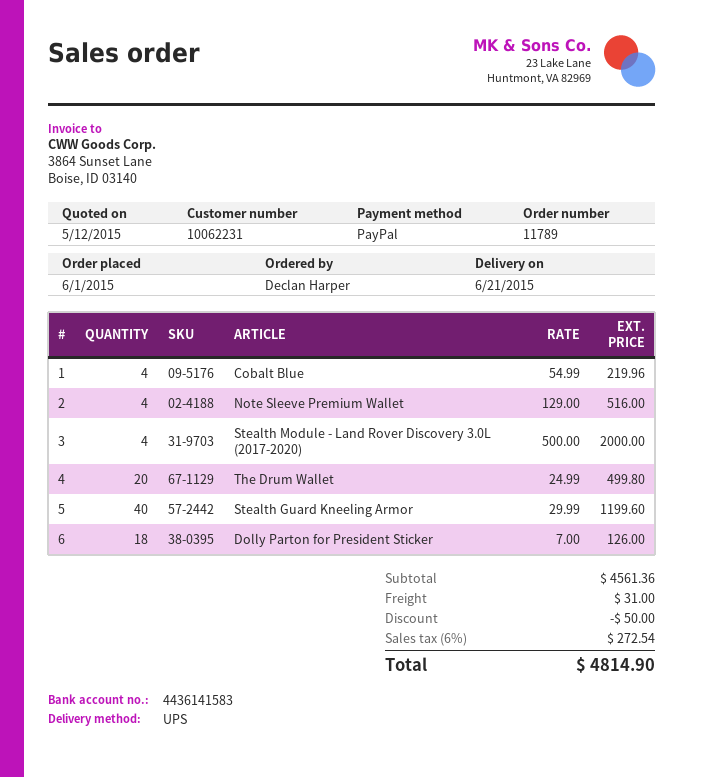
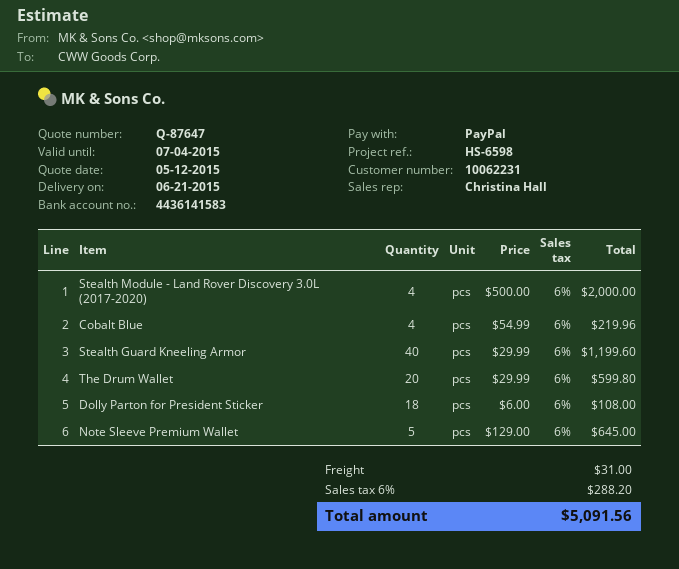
Note Sleeve Premium Wallet: 4 x 129.00 = 516.00 -> 5 x 129.00 = 645.00
The Drum Wallet: 20 x 24.99 = 499.80 -> 20 x 29.99 = 599.80
Dolly Parton for President Sticker: 18 x 7.00 = 126.00 -> 18 x 6.00 = 108.00
discount: 50.00 -> none
tax: 6% = 272.54 -> 6% = 288.20
total: 4814.90 -> 5091.56

